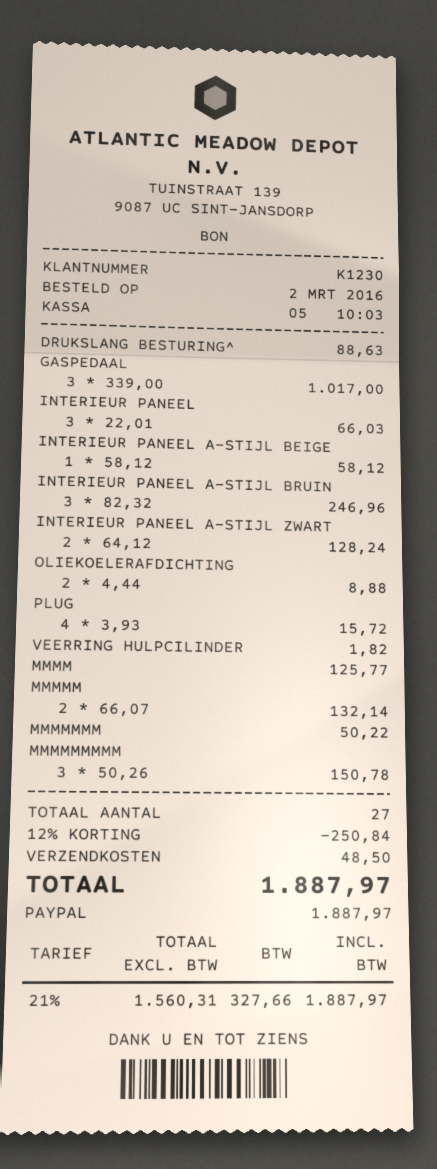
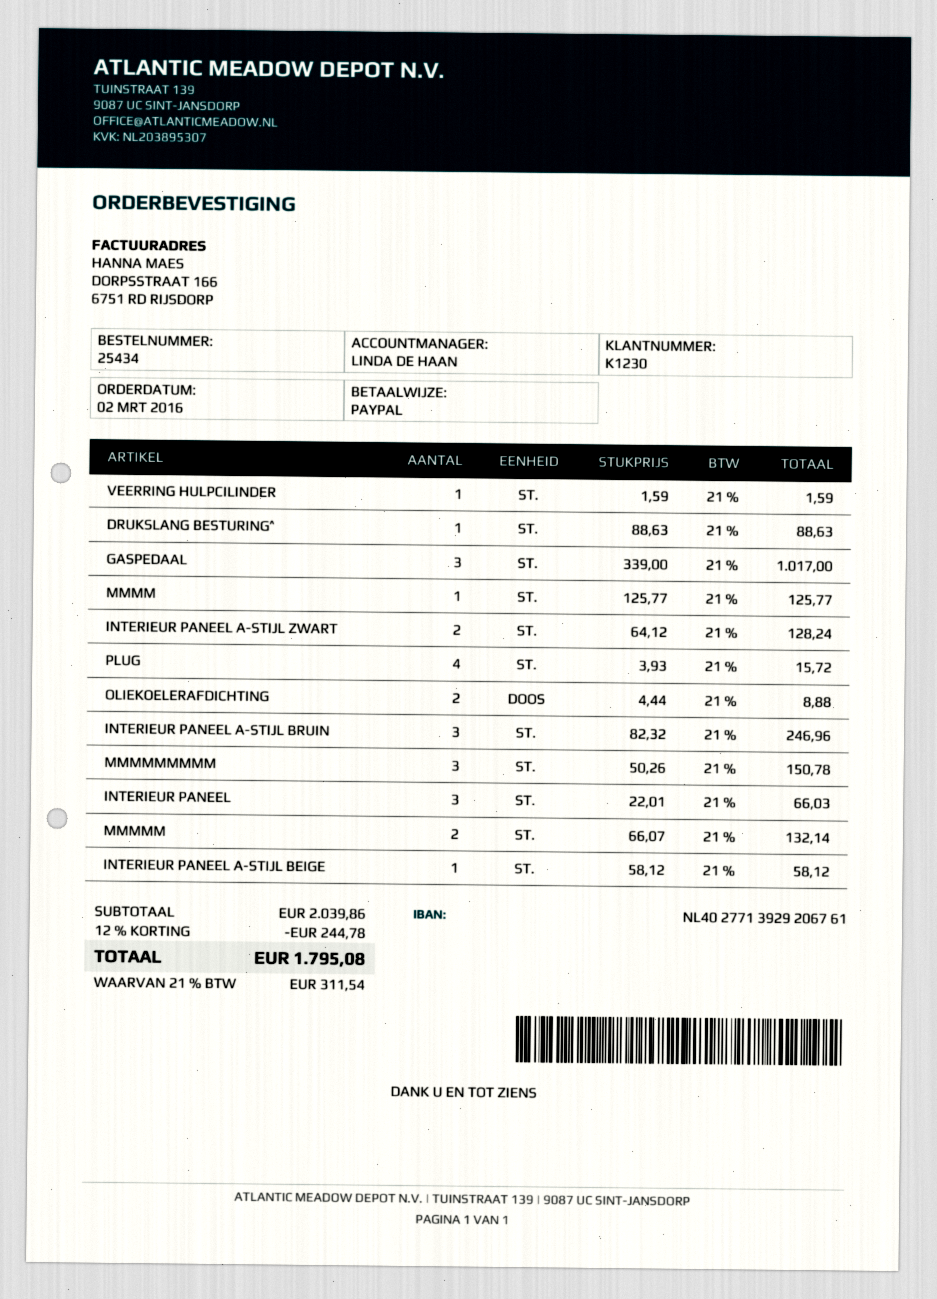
VEERRING HULPCILINDER: 1 x 1.82 = 1.82 -> 1 x 1.59 = 1.59
MMMMMMM: 1 x 50.22 = 50.22 -> none
discount: 12% = 250.84 -> 12% = 244.78
shipping: 48.50 -> none
tax: 21% = 327.66 -> 21% = 311.54
total: 1887.97 -> 1795.08

